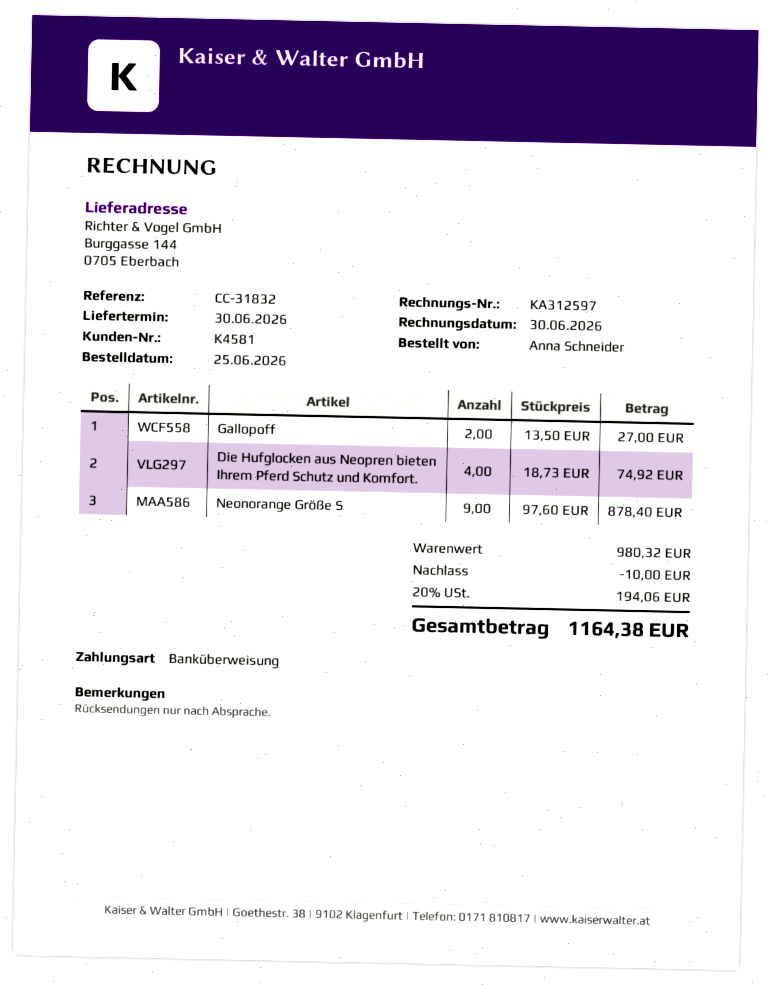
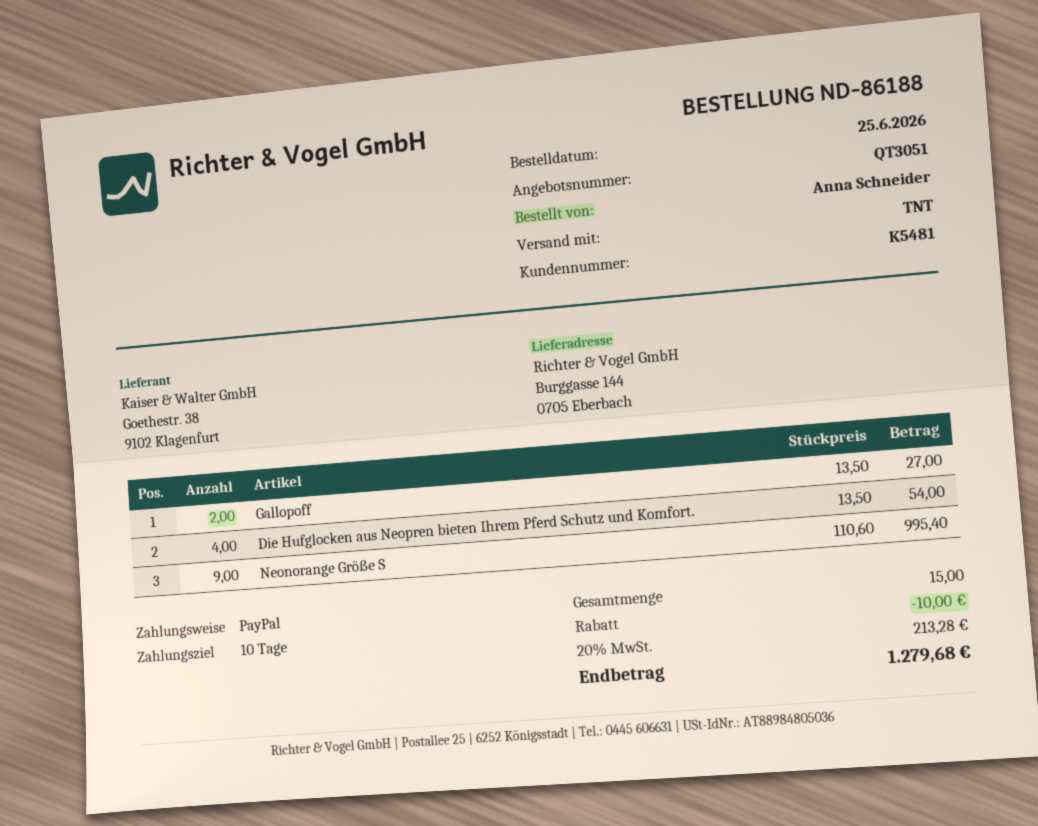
customer number: K4581 -> K5481
payment method: bank transfer -> PayPal
Die Hufglocken aus Neopren bieten Ihrem Pferd Schutz und Komfort.: 4 x 18.73 = 74.92 -> 4 x 13.50 = 54.00
Neonorange Größe S: 9 x 97.60 = 878.40 -> 9 x 110.60 = 995.40
tax: 20% = 194.06 -> 20% = 213.28
total: 1164.38 -> 1279.68

